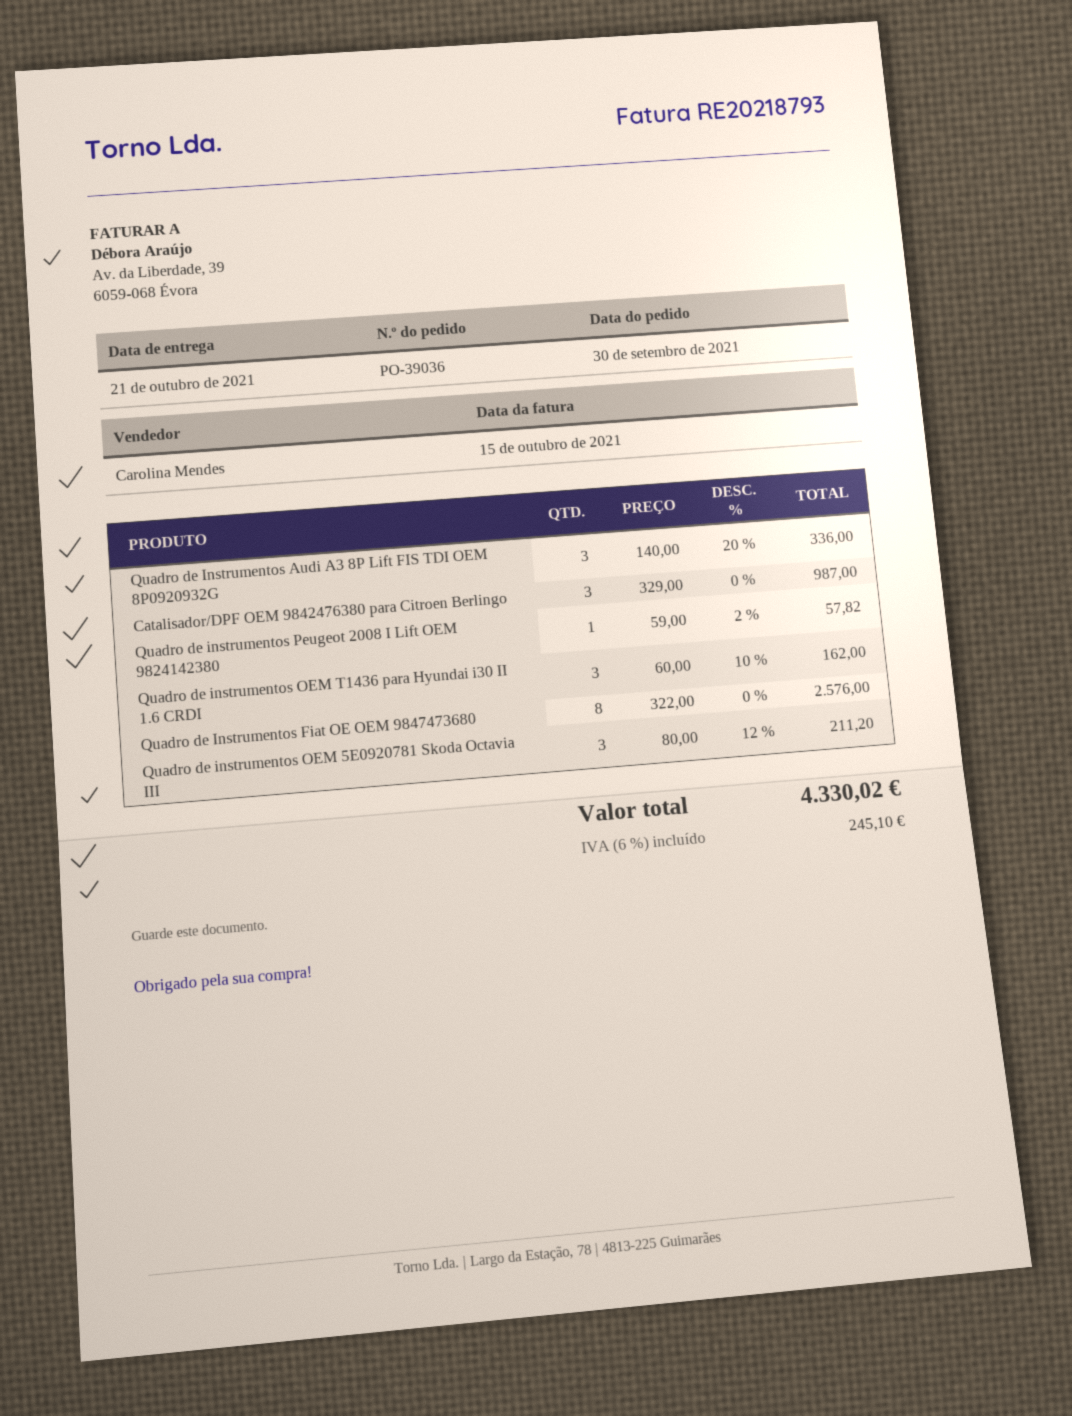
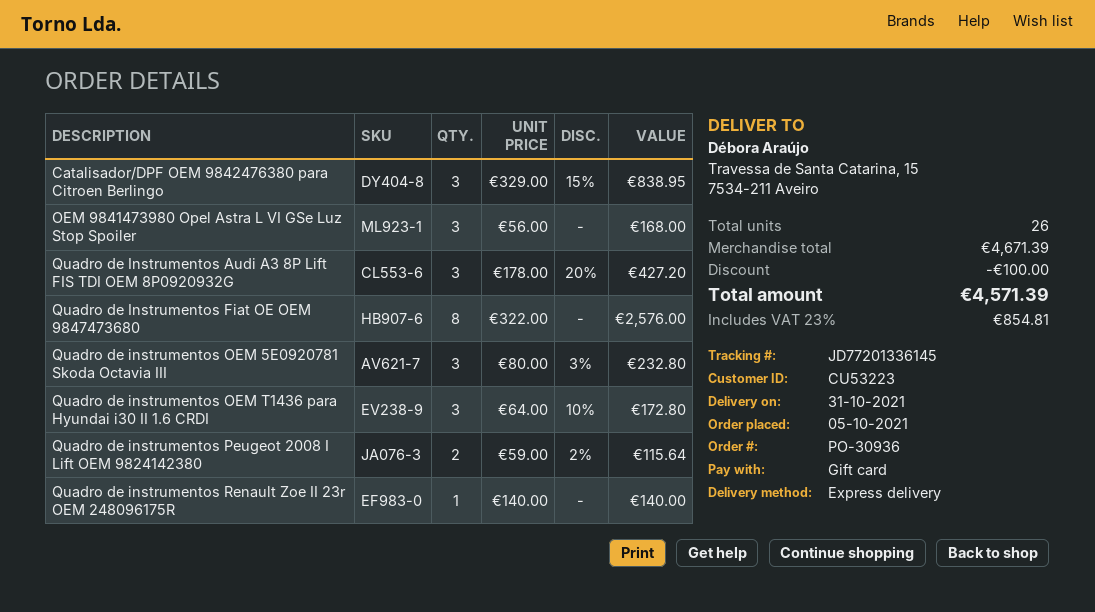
order number: PO-39036 -> PO-30936
order date: 2021-09-30 -> 2021-10-05
delivery date: 2021-10-21 -> 2021-10-31
Quadro de Instrumentos Audi A3 8P Lift FIS TDI OEM 8P0920932G: 3 x 140.00 - 20% = 336.00 -> 3 x 178.00 - 20% = 427.20
Catalisador/DPF OEM 9842476380 para Citroen Berlingo: 3 x 329.00 = 987.00 -> 3 x 329.00 - 15% = 838.95
Quadro de instrumentos Peugeot 2008 I Lift OEM 9824142380: 1 x 59.00 - 2% = 57.82 -> 2 x 59.00 - 2% = 115.64
Quadro de instrumentos OEM T1436 para Hyundai i30 II 1.6 CRDI: 3 x 60.00 - 10% = 162.00 -> 3 x 64.00 - 10% = 172.80
Quadro de instrumentos OEM 5E0920781 Skoda Octavia III: 3 x 80.00 - 12% = 211.20 -> 3 x 80.00 - 3% = 232.80
OEM 9841473980 Opel Astra L VI GSe Luz Stop Spoiler: none -> 3 x 56.00 = 168.00
Quadro de instrumentos Renault Zoe II 23r OEM 248096175R: none -> 1 x 140.00 = 140.00
discount: none -> 100.00
tax: 6% = 245.10 -> 23% = 854.81
total: 4330.02 -> 4571.39

